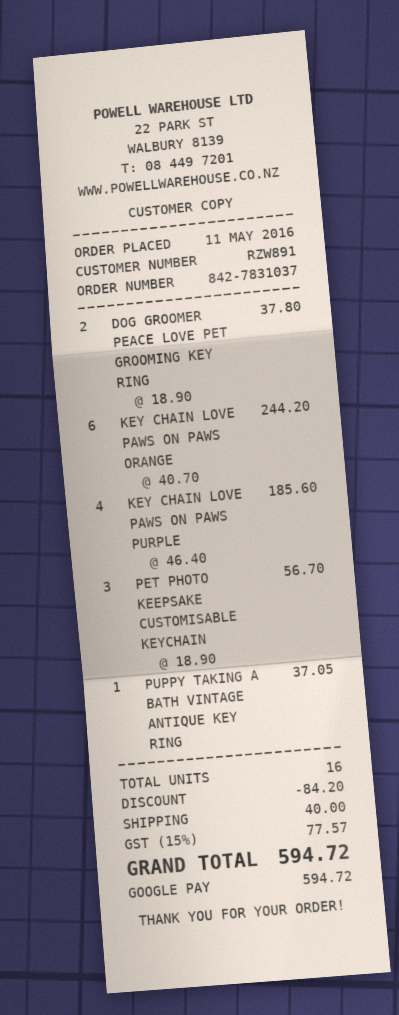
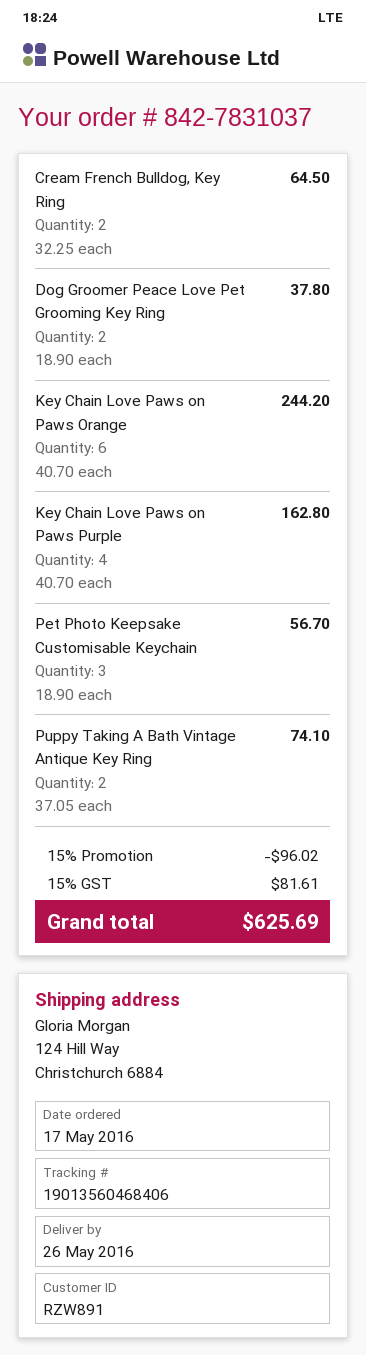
order date: 2016-05-11 -> 2016-05-17
KEY CHAIN LOVE PAWS ON PAWS PURPLE: 4 x 46.40 = 185.60 -> 4 x 40.70 = 162.80
PUPPY TAKING A BATH VINTAGE ANTIQUE KEY RING: 1 x 37.05 = 37.05 -> 2 x 37.05 = 74.10
Cream French Bulldog, Key Ring: none -> 2 x 32.25 = 64.50
discount: 84.20 -> 96.02
shipping: 40.00 -> none
tax: 15% = 77.57 -> 15% = 81.61
total: 594.72 -> 625.69

